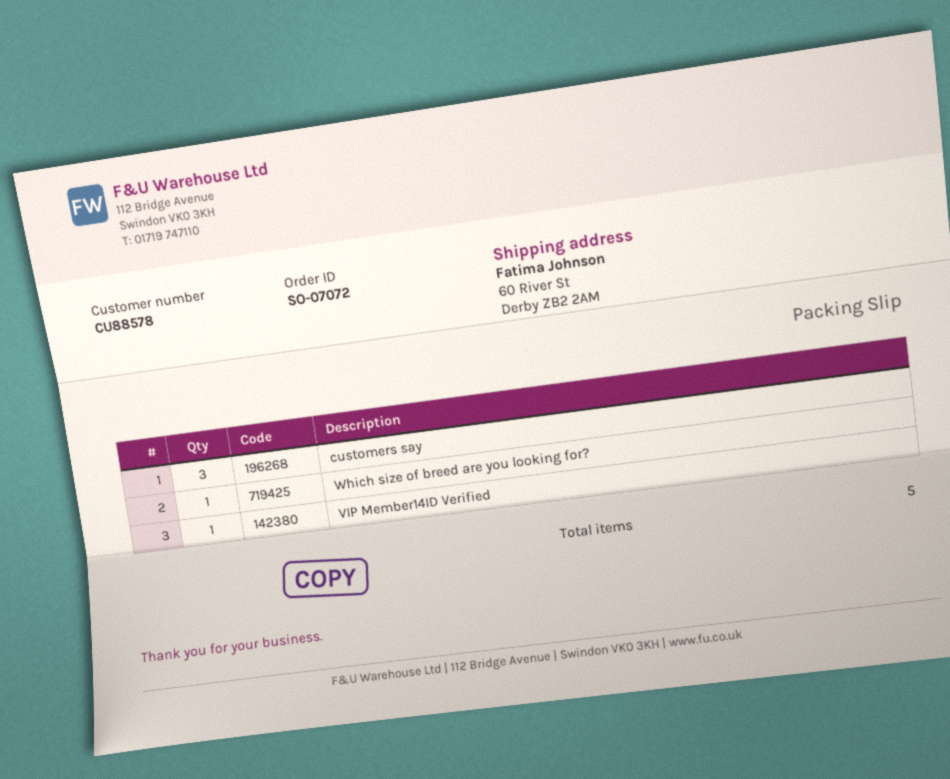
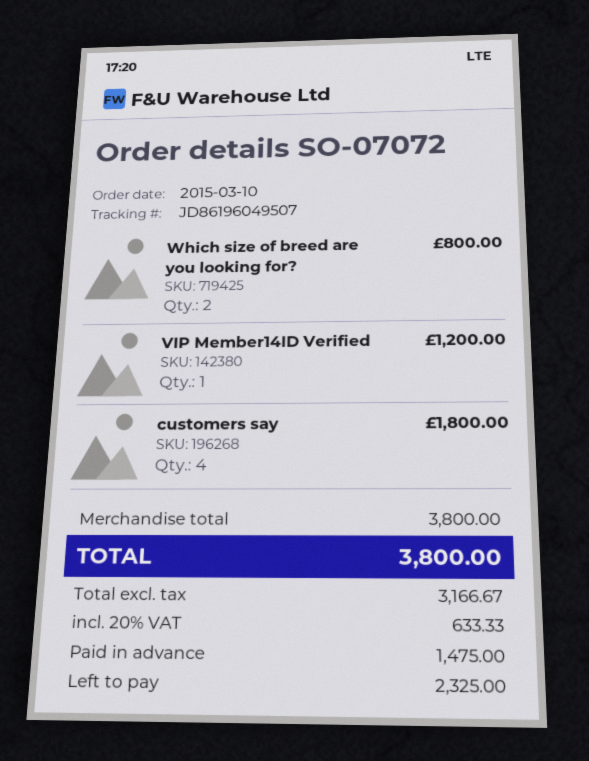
customers say: 3 -> 4
Which size of breed are you looking for?: 1 -> 2

